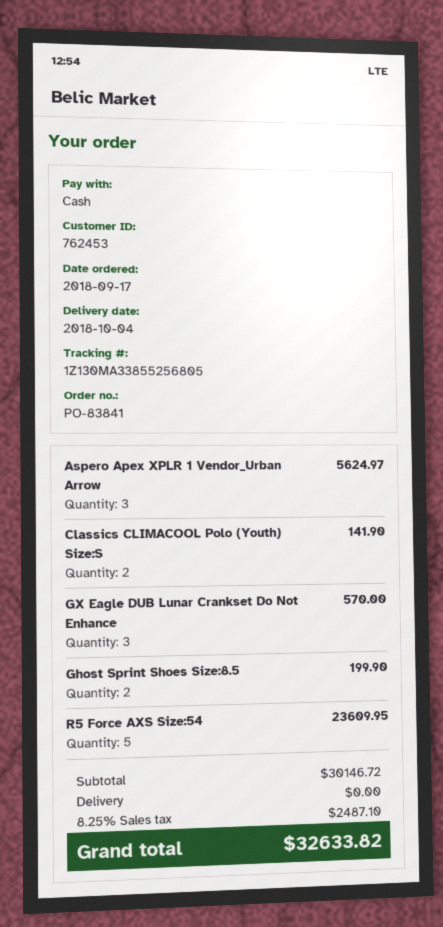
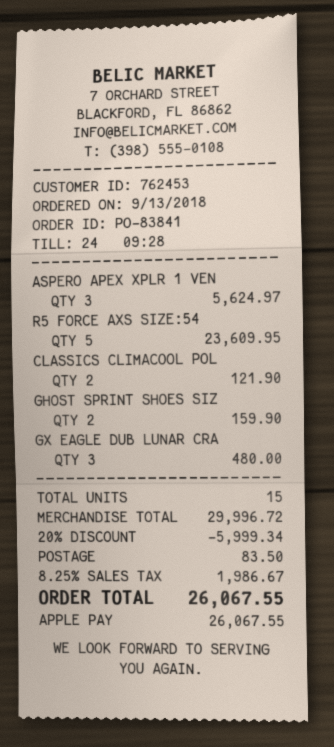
order date: 2018-09-17 -> 2018-09-13
payment method: cash -> Apple Pay
Classics CLIMACOOL Polo (Youth) Size:S: 2 for 141.90 -> 2 for 121.90
GX Eagle DUB Lunar Crankset Do Not Enhance: 3 for 570.00 -> 3 for 480.00
Ghost Sprint Shoes Size:8.5: 2 for 199.90 -> 2 for 159.90
subtotal: 30146.72 -> 29996.72
discount: none -> 20% = 5999.34
shipping: 0.00 -> 83.50
tax: 8.25% = 2487.10 -> 8.25% = 1986.67
total: 32633.82 -> 26067.55

